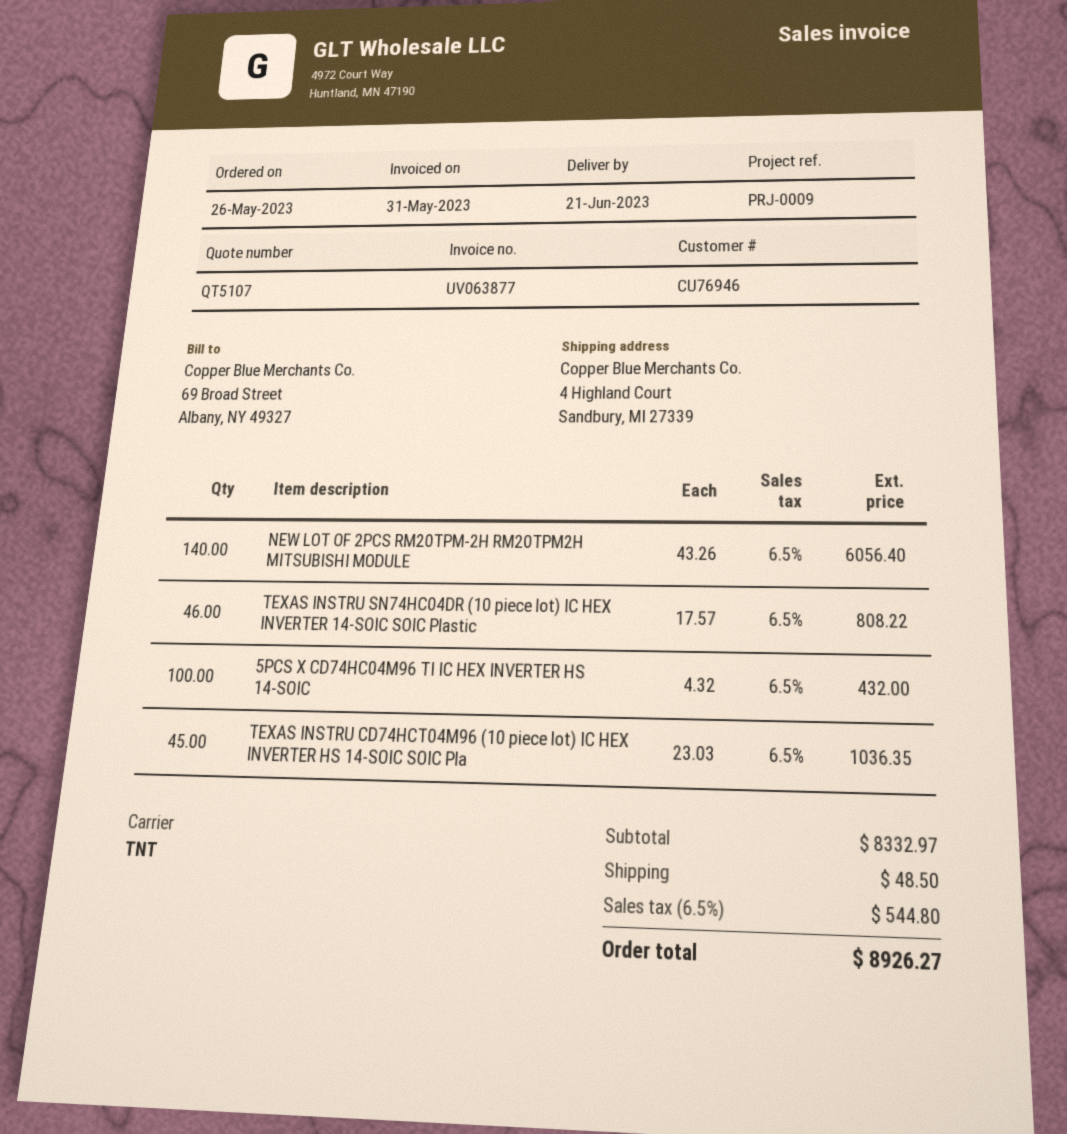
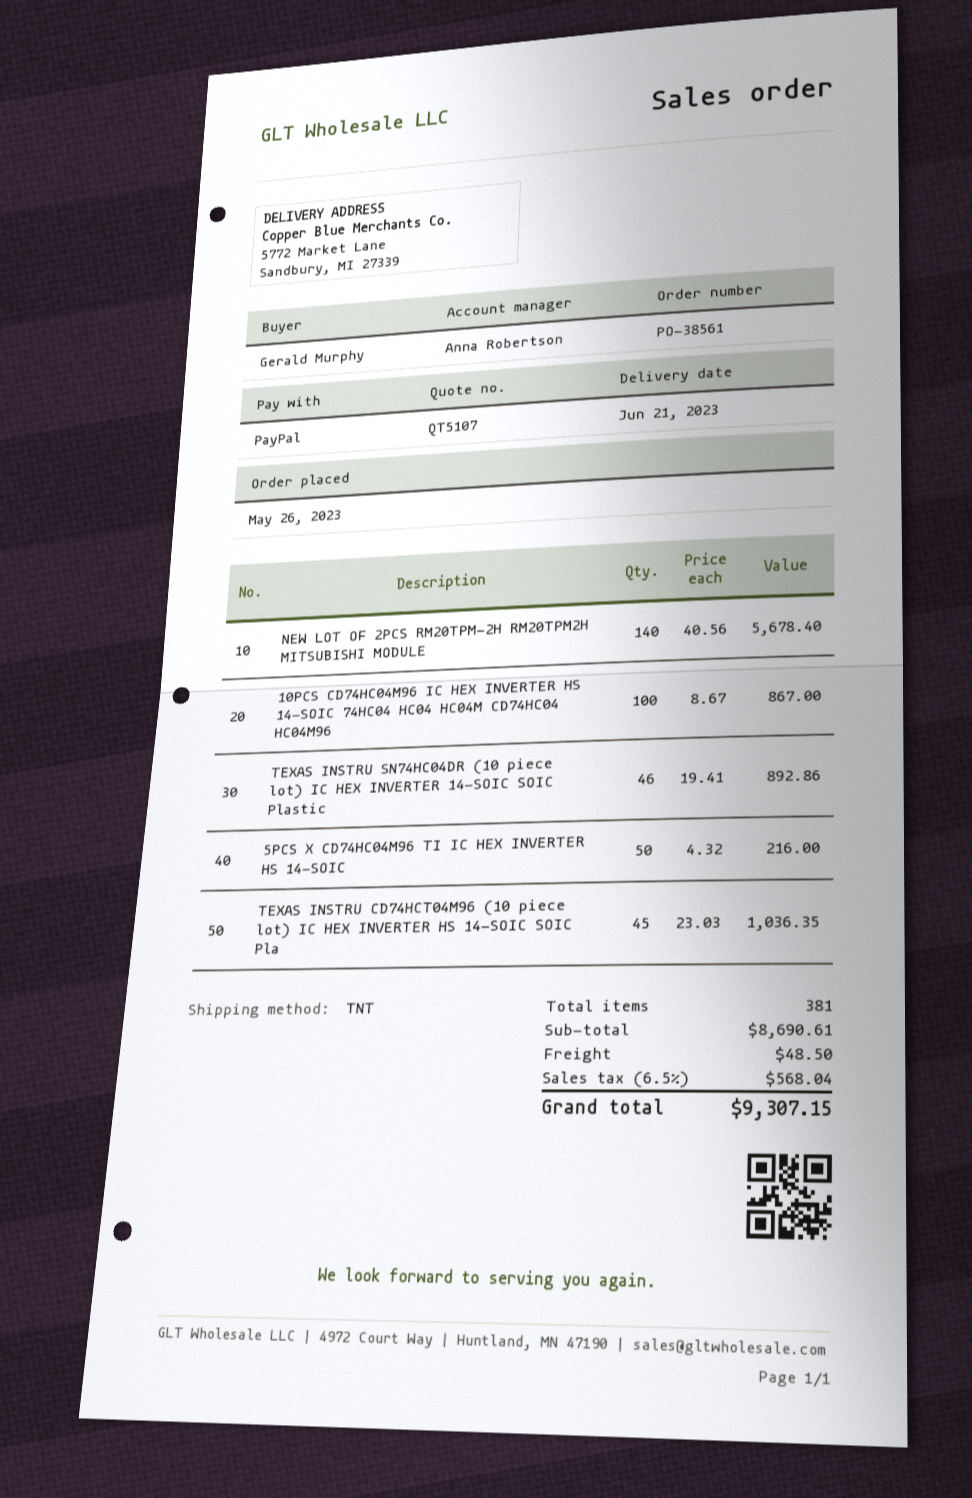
ship to: 4 Highland Court, Sandbury, MI 27339 -> 5772 Market Lane, Sandbury, MI 27339
NEW LOT OF 2PCS RM20TPM-2H RM20TPM2H MITSUBISHI MODULE: 140 x 43.26 = 6056.40 -> 140 x 40.56 = 5678.40
TEXAS INSTRU SN74HC04DR (10 piece lot) IC HEX INVERTER 14-SOIC SOIC Plastic: 46 x 17.57 = 808.22 -> 46 x 19.41 = 892.86
5PCS X CD74HC04M96 TI IC HEX INVERTER HS 14-SOIC: 100 x 4.32 = 432.00 -> 50 x 4.32 = 216.00
10PCS CD74HC04M96 IC HEX INVERTER HS 14-SOIC 74HC04 HC04 HC04M CD74HC04 HC04M96: none -> 100 x 8.67 = 867.00
subtotal: 8332.97 -> 8690.61
tax: 6.5% = 544.80 -> 6.5% = 568.04
total: 8926.27 -> 9307.15

